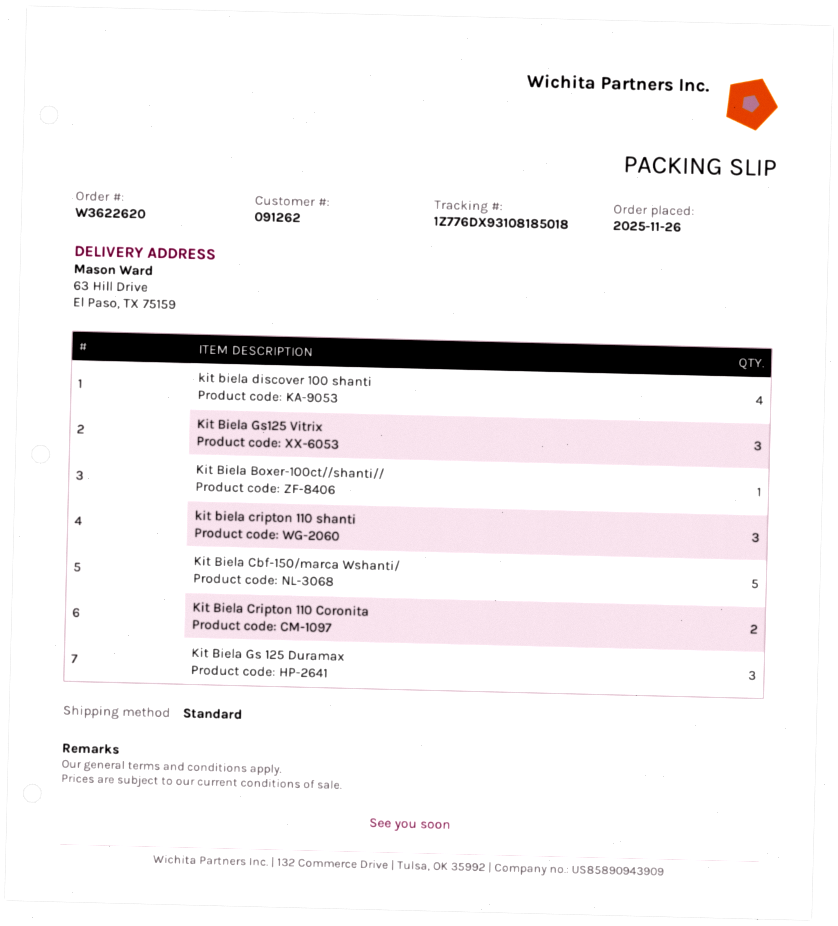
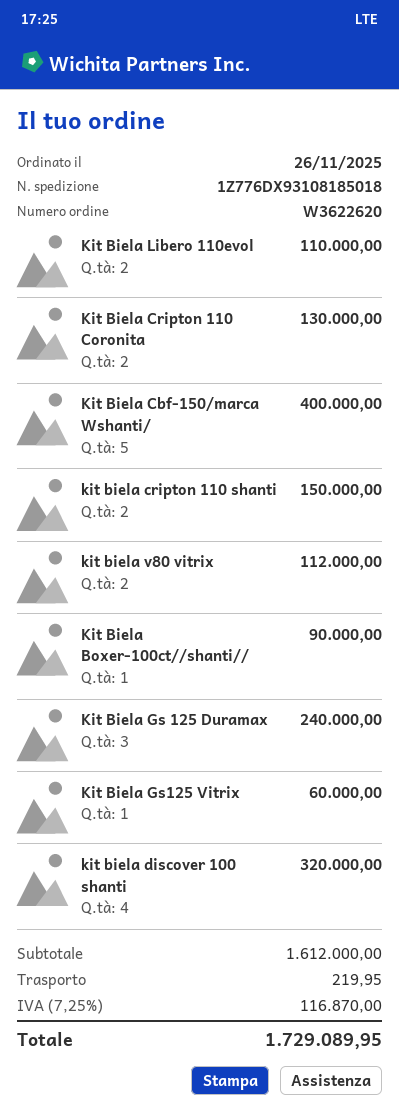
Kit Biela Gs125 Vitrix: 3 -> 1
kit biela cripton 110 shanti: 3 -> 2
Kit Biela Libero 110evol: none -> 2
kit biela v80 vitrix: none -> 2

